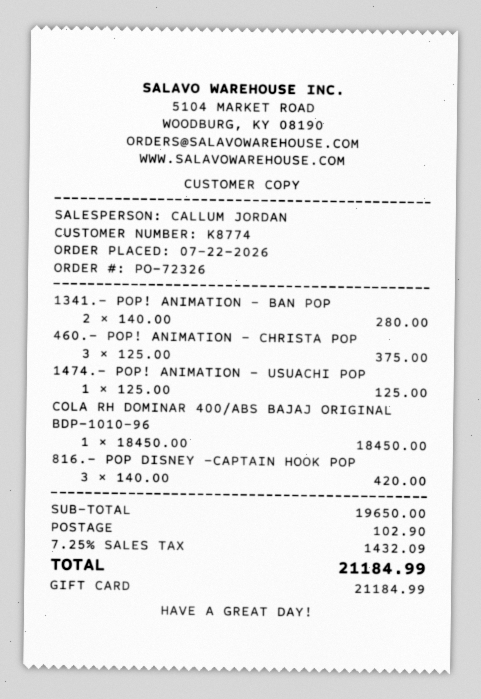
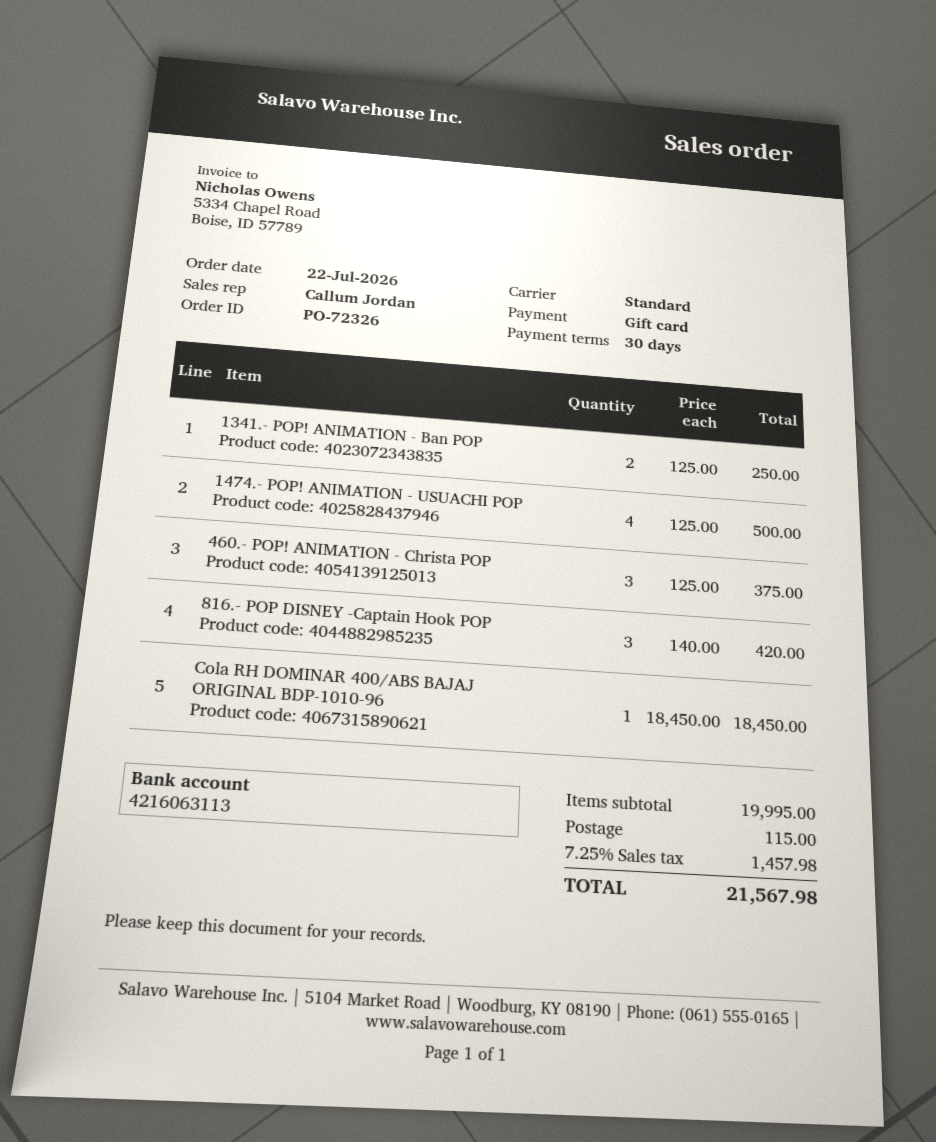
1341.- POP! ANIMATION - BAN POP: 2 x 140.00 = 280.00 -> 2 x 125.00 = 250.00
1474.- POP! ANIMATION - USUACHI POP: 1 x 125.00 = 125.00 -> 4 x 125.00 = 500.00
subtotal: 19650.00 -> 19995.00
shipping: 102.90 -> 115.00
tax: 7.25% = 1432.09 -> 7.25% = 1457.98
total: 21184.99 -> 21567.98

